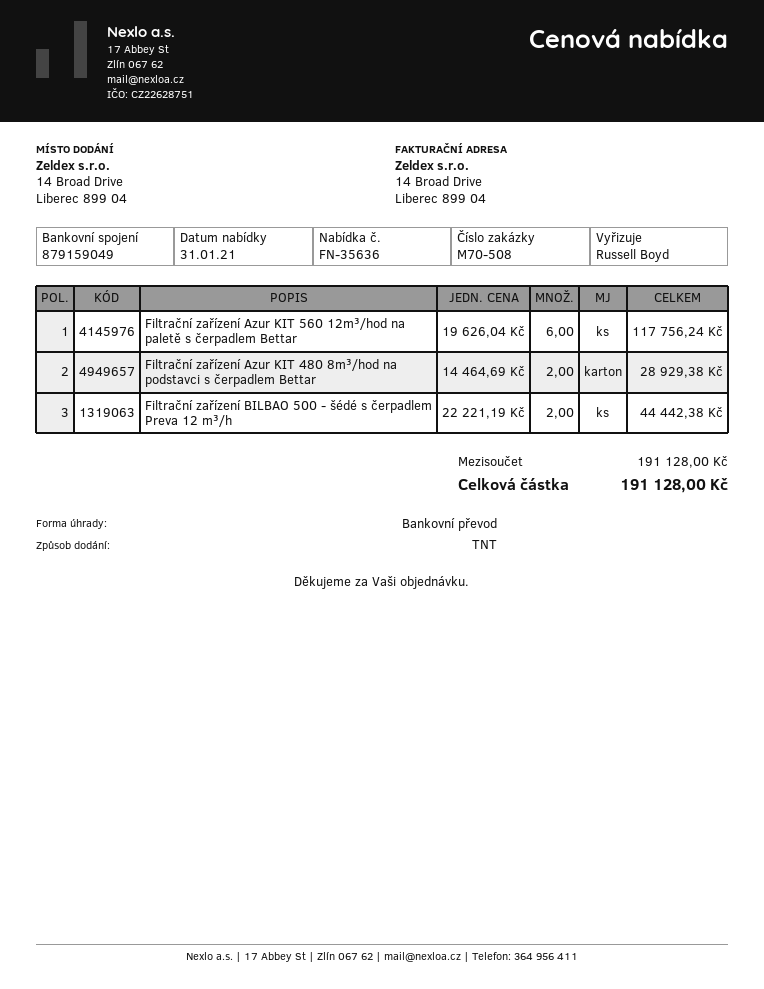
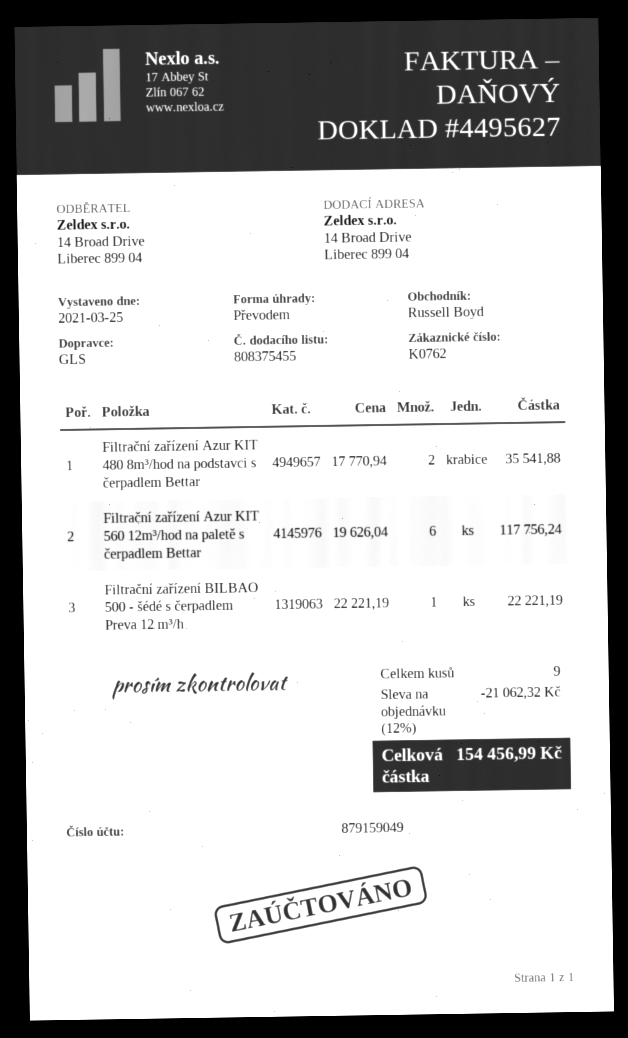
shipping method: TNT -> GLS
Filtrační zařízení Azur KIT 480 8m³/hod na podstavci s čerpadlem Bettar: 2 x 14464.69 = 28929.38 -> 2 x 17770.94 = 35541.88
Filtrační zařízení BILBAO 500 - šédé s čerpadlem Preva 12 m³/h: 2 x 22221.19 = 44442.38 -> 1 x 22221.19 = 22221.19
discount: none -> 12% = 21062.32
total: 191128.00 -> 154456.99

